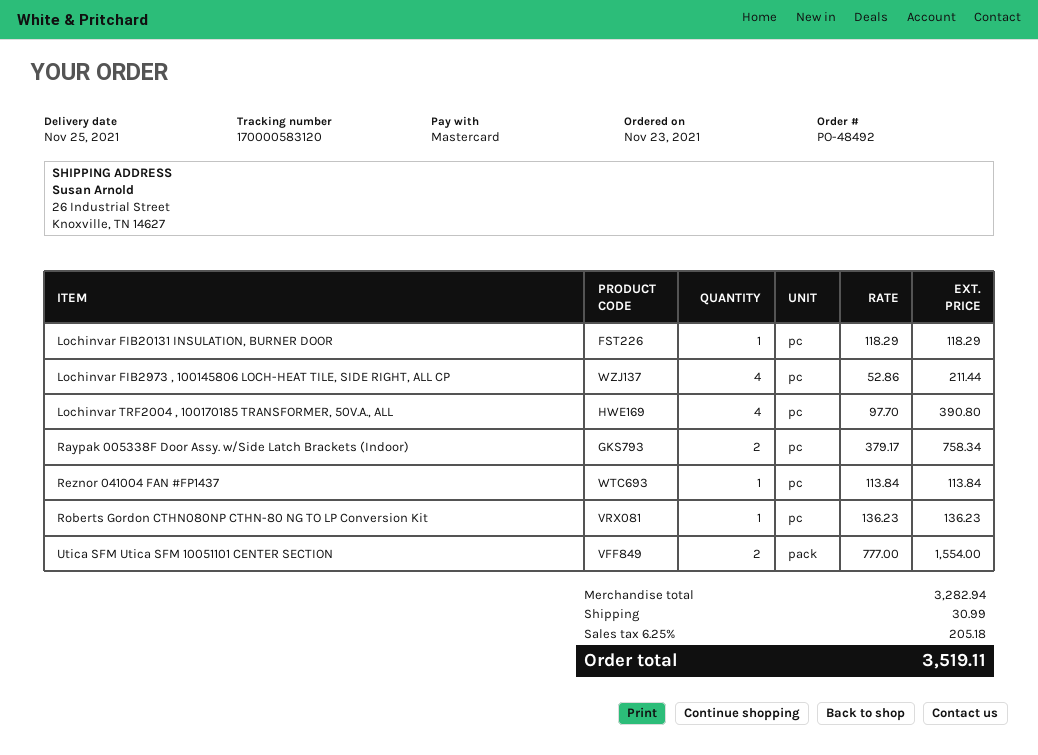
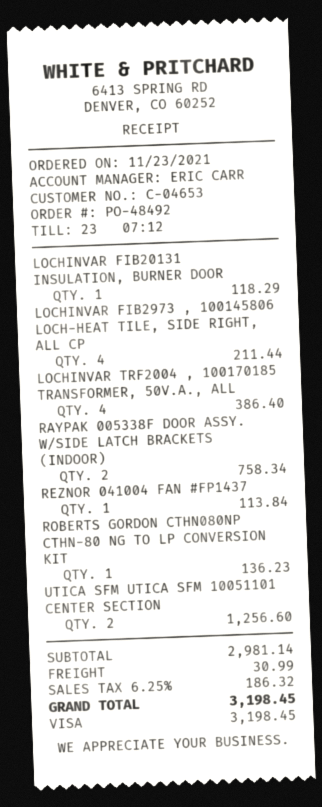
payment method: Mastercard -> Visa
Lochinvar TRF2004 , 100170185 TRANSFORMER, 50V.A., ALL: 4 for 390.80 -> 4 for 386.40
Utica SFM Utica SFM 10051101 CENTER SECTION: 2 for 1554.00 -> 2 for 1256.60
subtotal: 3282.94 -> 2981.14
tax: 6.25% = 205.18 -> 6.25% = 186.32
total: 3519.11 -> 3198.45

